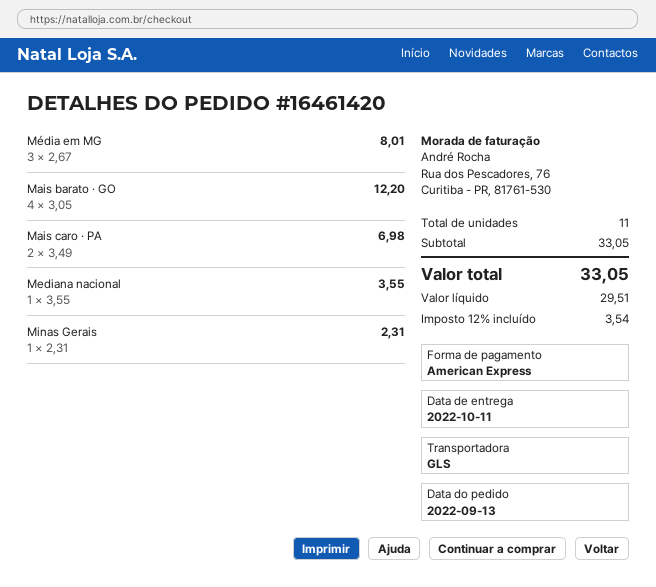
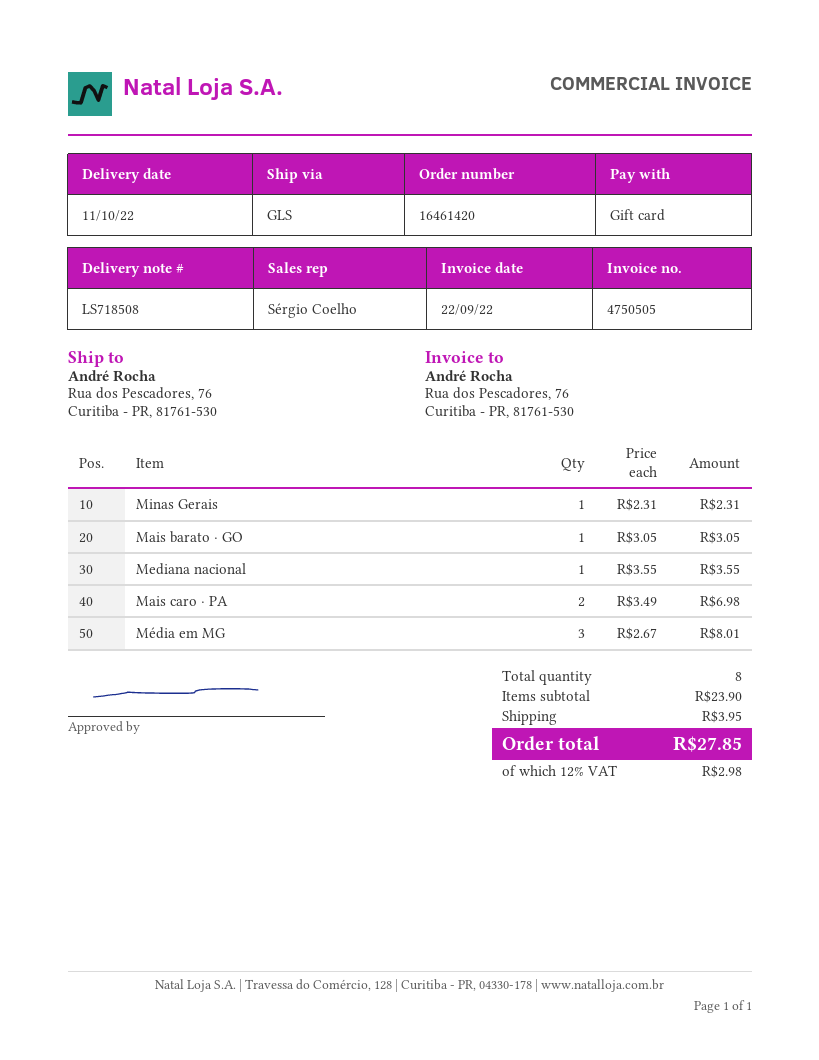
payment method: American Express -> gift card
Mais barato · GO: 4 x 3.05 = 12.20 -> 1 x 3.05 = 3.05
total quantity: 11 -> 8
subtotal: 33.05 -> 23.90
shipping: none -> 3.95
tax: 12% = 3.54 -> 12% = 2.98
total: 33.05 -> 27.85

